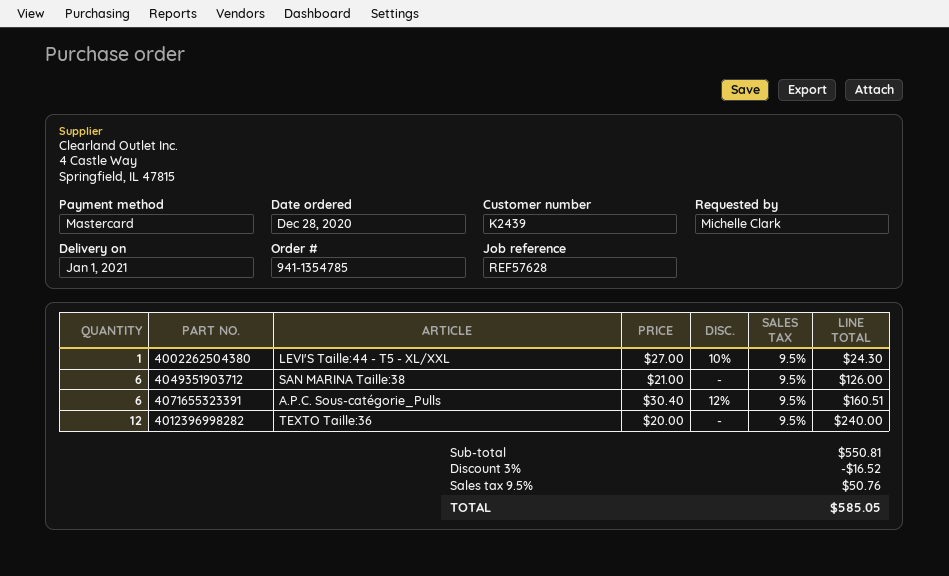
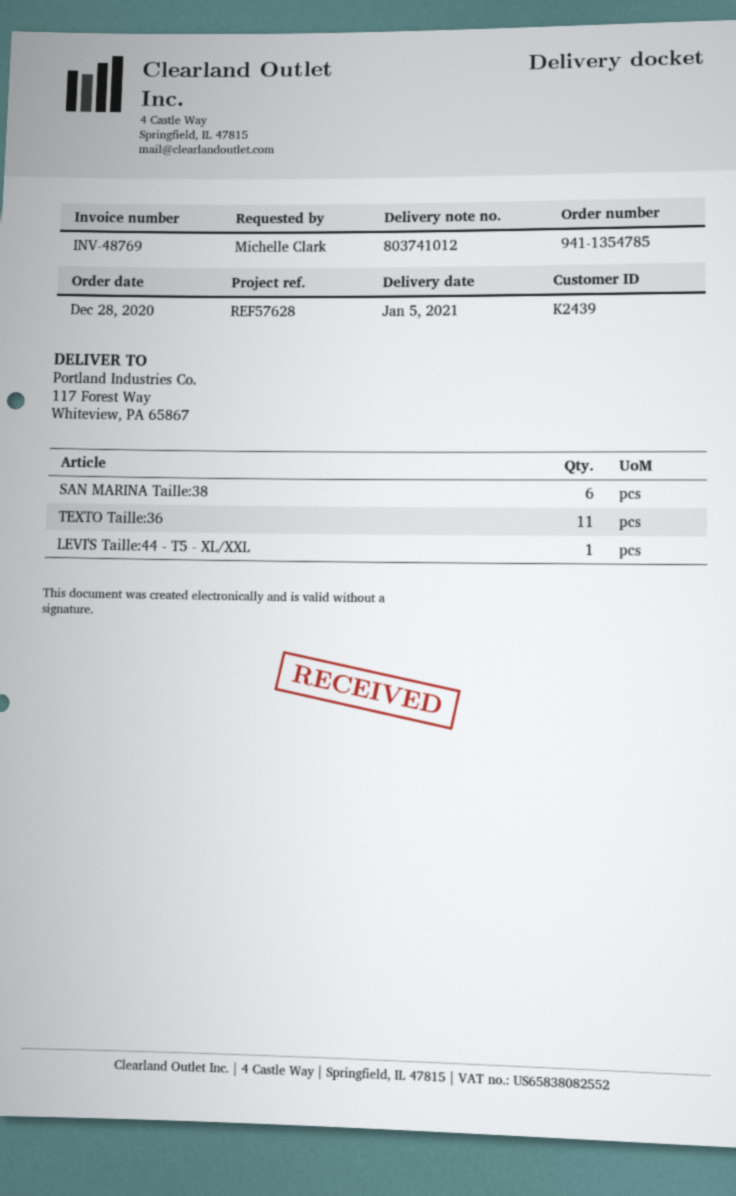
delivery date: 2021-01-01 -> 2021-01-05
A.P.C. Sous-catégorie_Pulls: 6 -> none
TEXTO Taille:36: 12 -> 11

